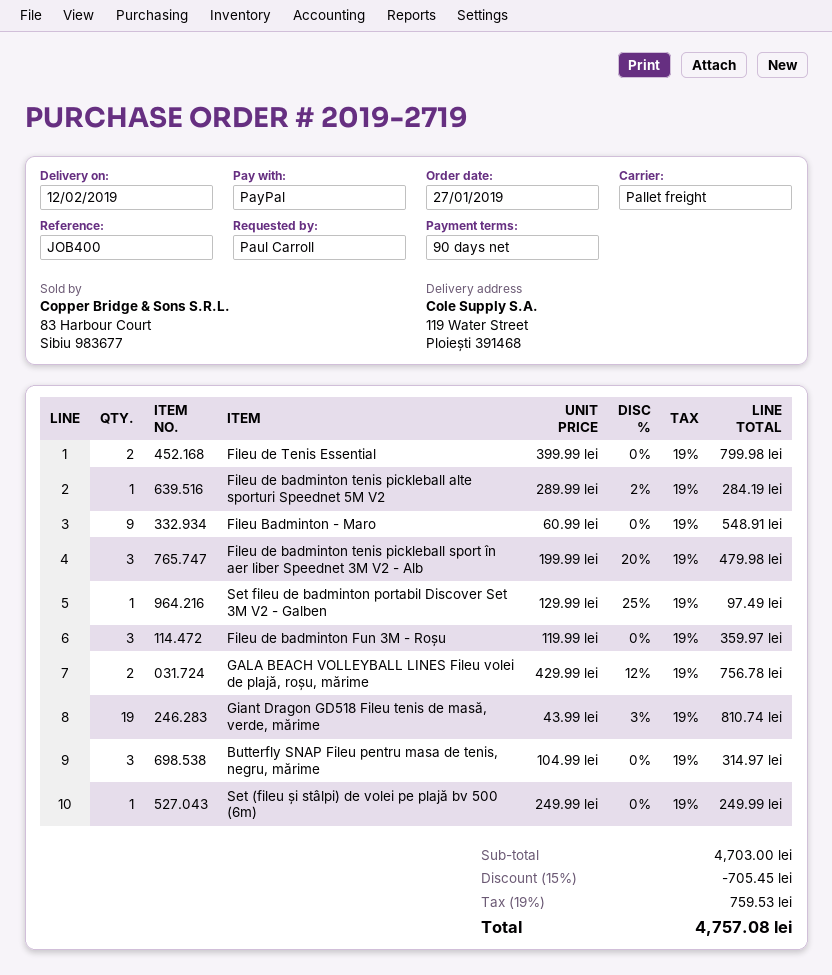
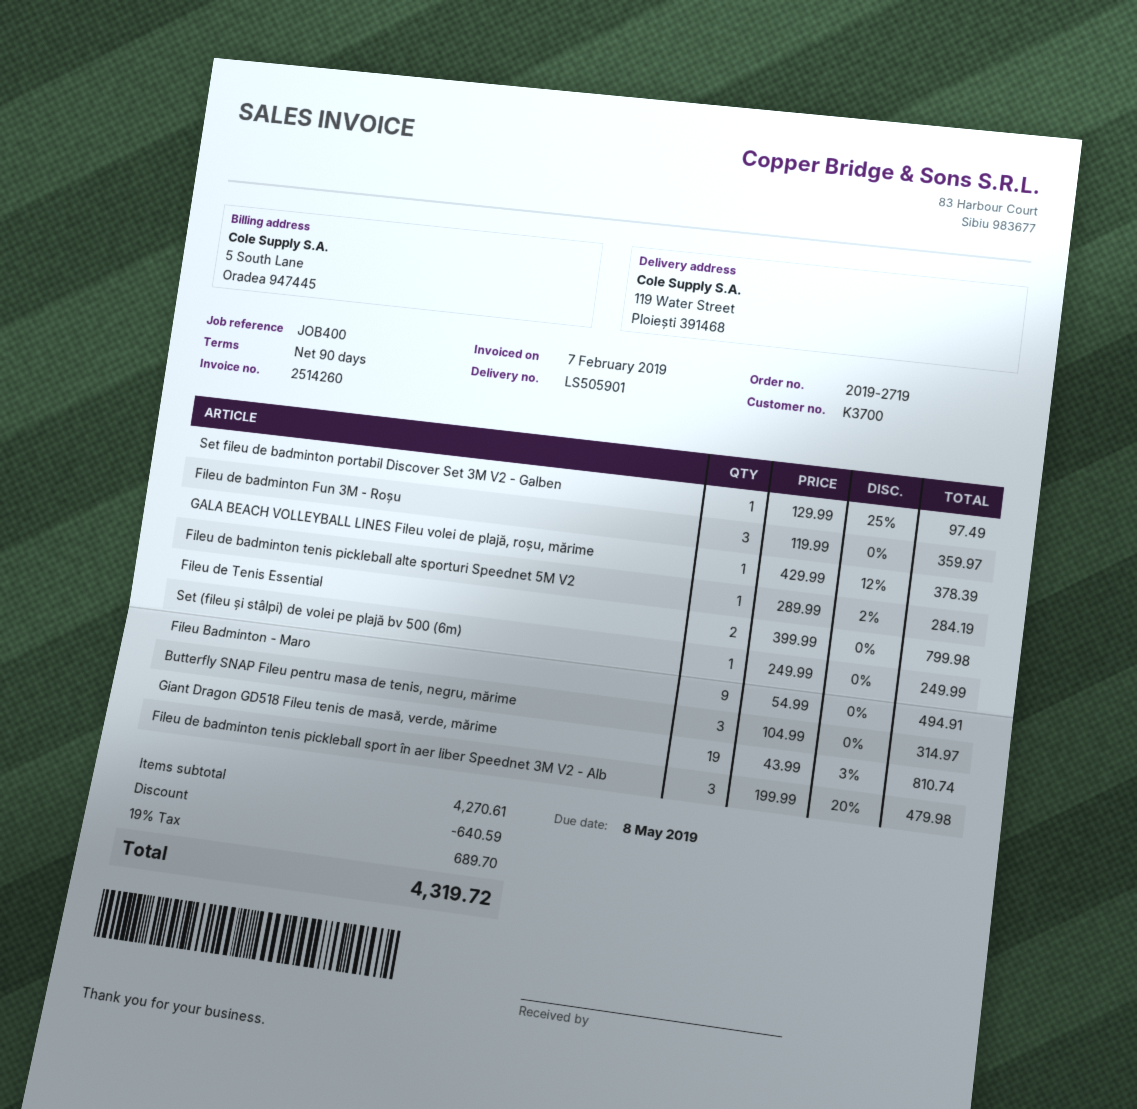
Fileu Badminton - Maro: 9 x 60.99 = 548.91 -> 9 x 54.99 = 494.91
GALA BEACH VOLLEYBALL LINES Fileu volei de plajă, roșu, mărime: 2 x 429.99 - 12% = 756.78 -> 1 x 429.99 - 12% = 378.39
subtotal: 4703.00 -> 4270.61
discount: 705.45 -> 640.59
tax: 19% = 759.53 -> 19% = 689.70
total: 4757.08 -> 4319.72

